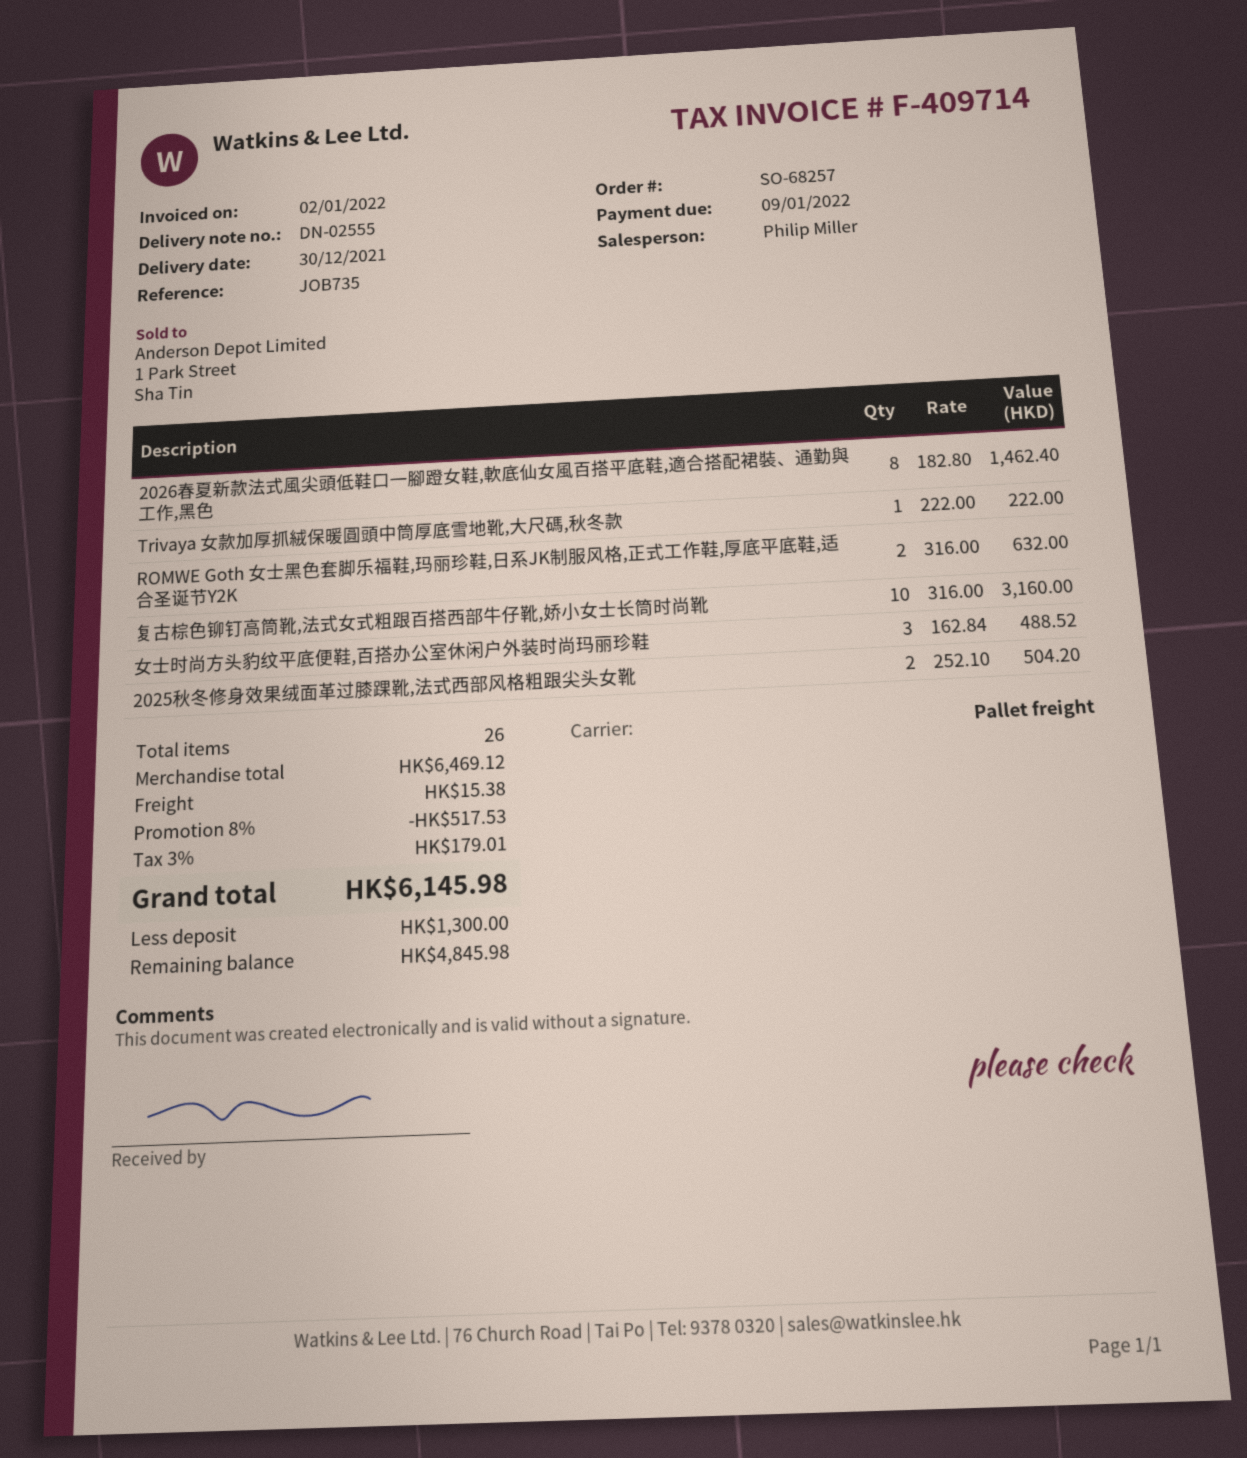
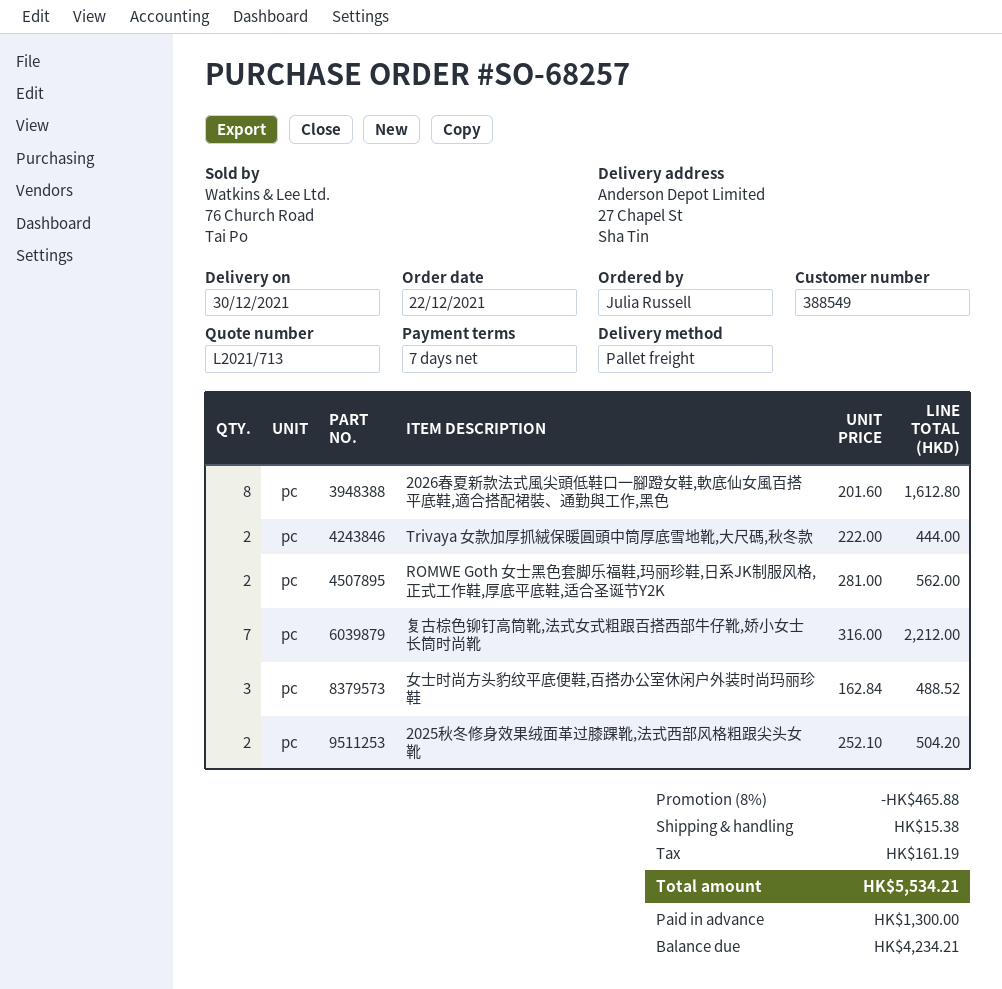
2026春夏新款法式風尖頭低鞋口一腳蹬女鞋,軟底仙女風百搭平底鞋,適合搭配裙裝、通勤與工作,黑色: 8 x 182.80 = 1462.40 -> 8 x 201.60 = 1612.80
Trivaya 女款加厚抓絨保暖圓頭中筒厚底雪地靴,大尺碼,秋冬款: 1 x 222.00 = 222.00 -> 2 x 222.00 = 444.00
ROMWE Goth 女士黑色套脚乐福鞋,玛丽珍鞋,日系JK制服风格,正式工作鞋,厚底平底鞋,适合圣诞节Y2K: 2 x 316.00 = 632.00 -> 2 x 281.00 = 562.00
复古棕色铆钉高筒靴,法式女式粗跟百搭西部牛仔靴,娇小女士长筒时尚靴: 10 x 316.00 = 3160.00 -> 7 x 316.00 = 2212.00
discount: 8% = 517.53 -> 8% = 465.88
tax: 179.01 -> 161.19
total: 6145.98 -> 5534.21
balance: 4845.98 -> 4234.21

